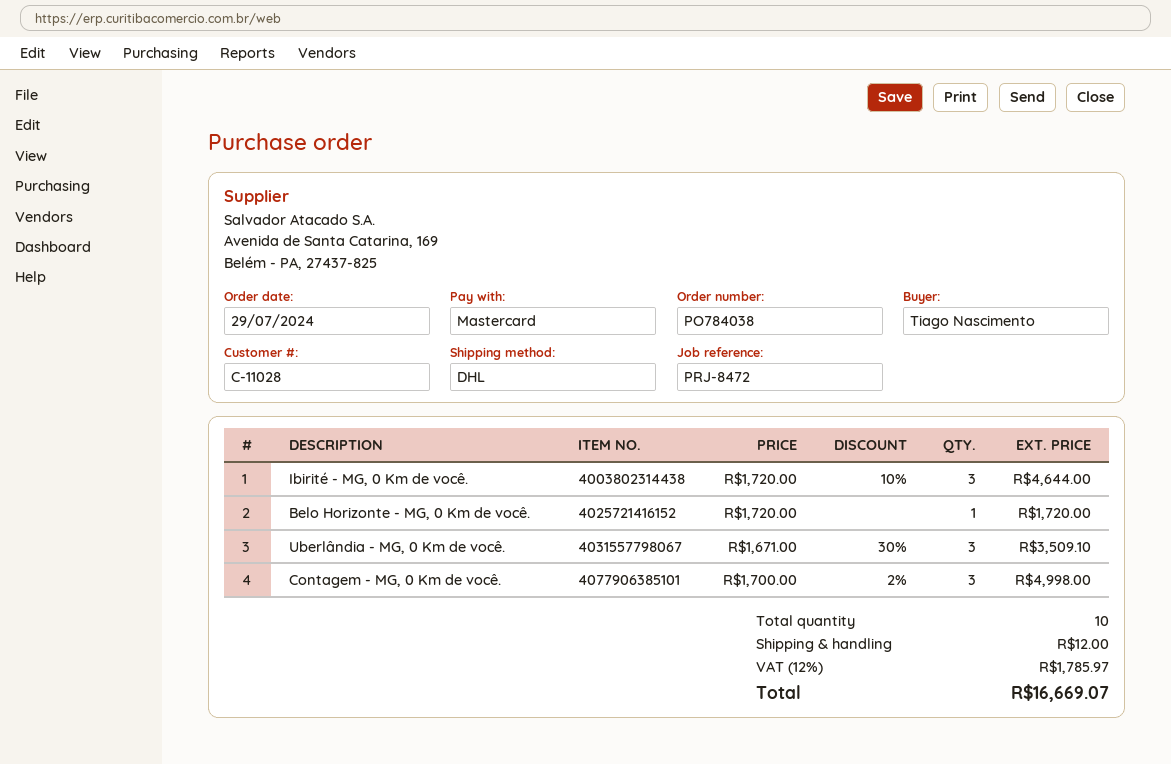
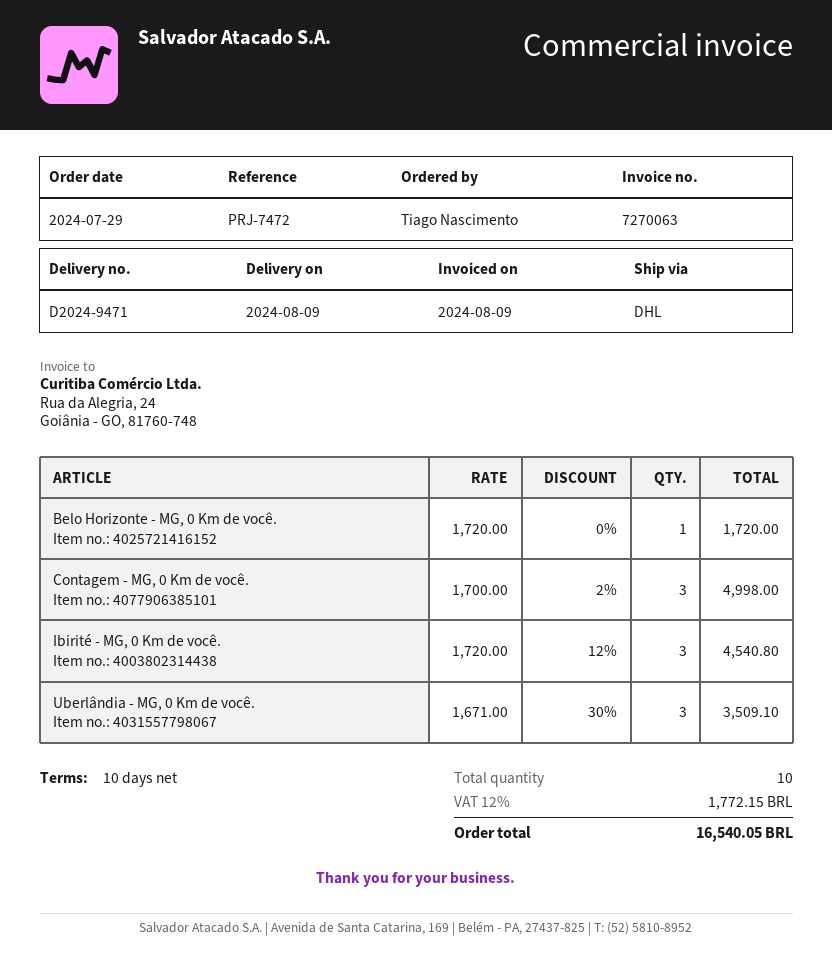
reference: PRJ-8472 -> PRJ-7472
Ibirité - MG, 0 Km de você.: 3 x 1720.00 - 10% = 4644.00 -> 3 x 1720.00 - 12% = 4540.80
shipping: 12.00 -> none
tax: 12% = 1785.97 -> 12% = 1772.15
total: 16669.07 -> 16540.05

